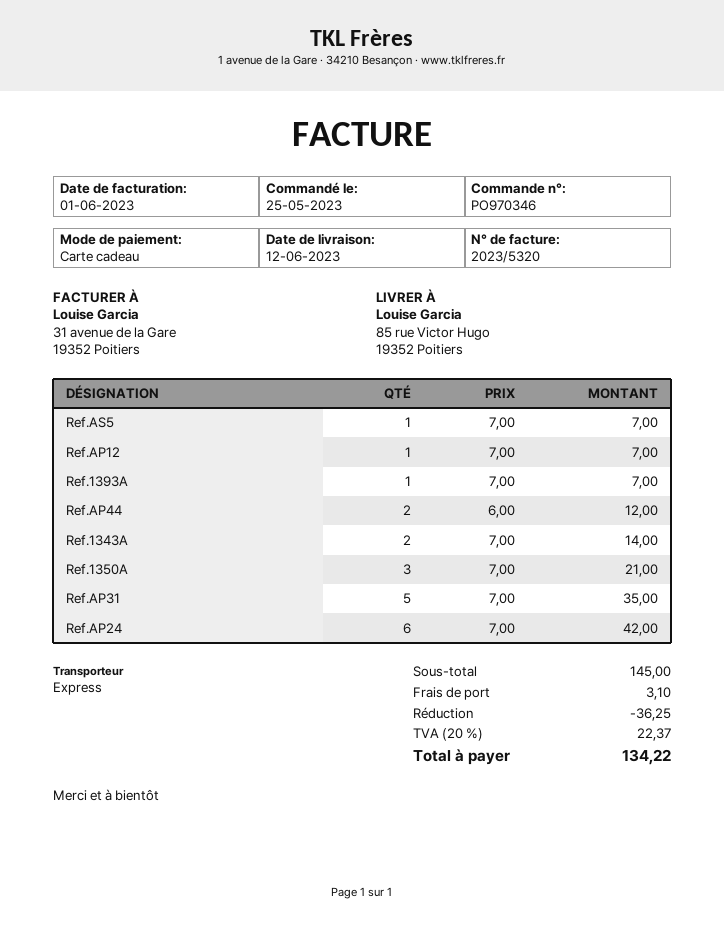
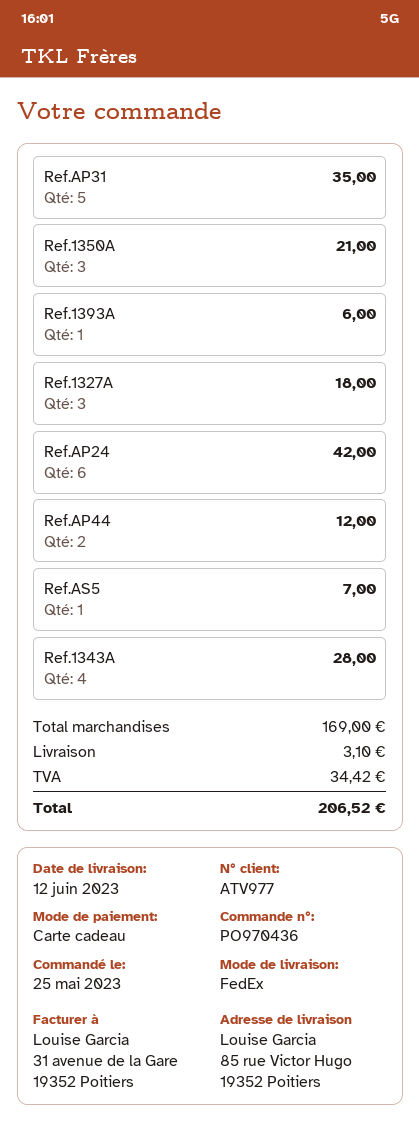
order number: PO970346 -> PO970436
shipping method: express -> FedEx
Ref.AP12: 1 for 7.00 -> none
Ref.1393A: 1 for 7.00 -> 1 for 6.00
Ref.1343A: 2 for 14.00 -> 4 for 28.00
Ref.1327A: none -> 3 for 18.00
subtotal: 145.00 -> 169.00
discount: 36.25 -> none
tax: 22.37 -> 34.42
total: 134.22 -> 206.52

